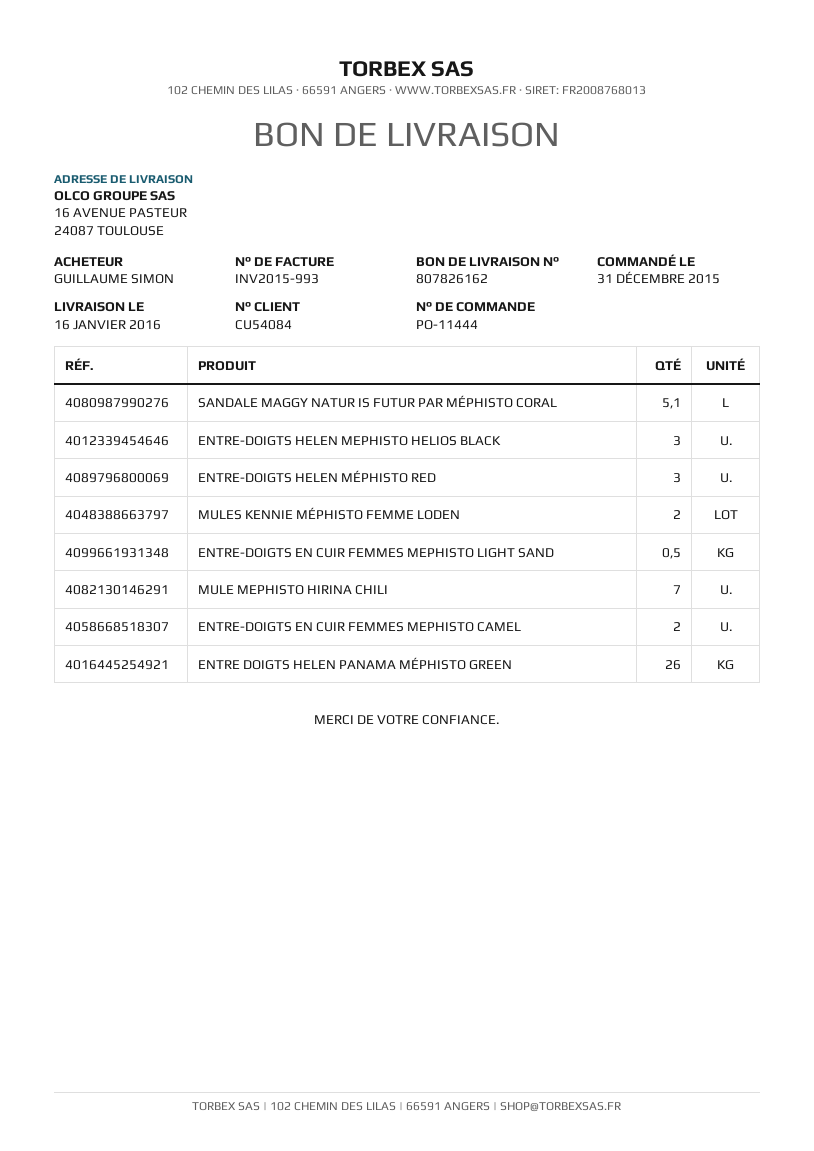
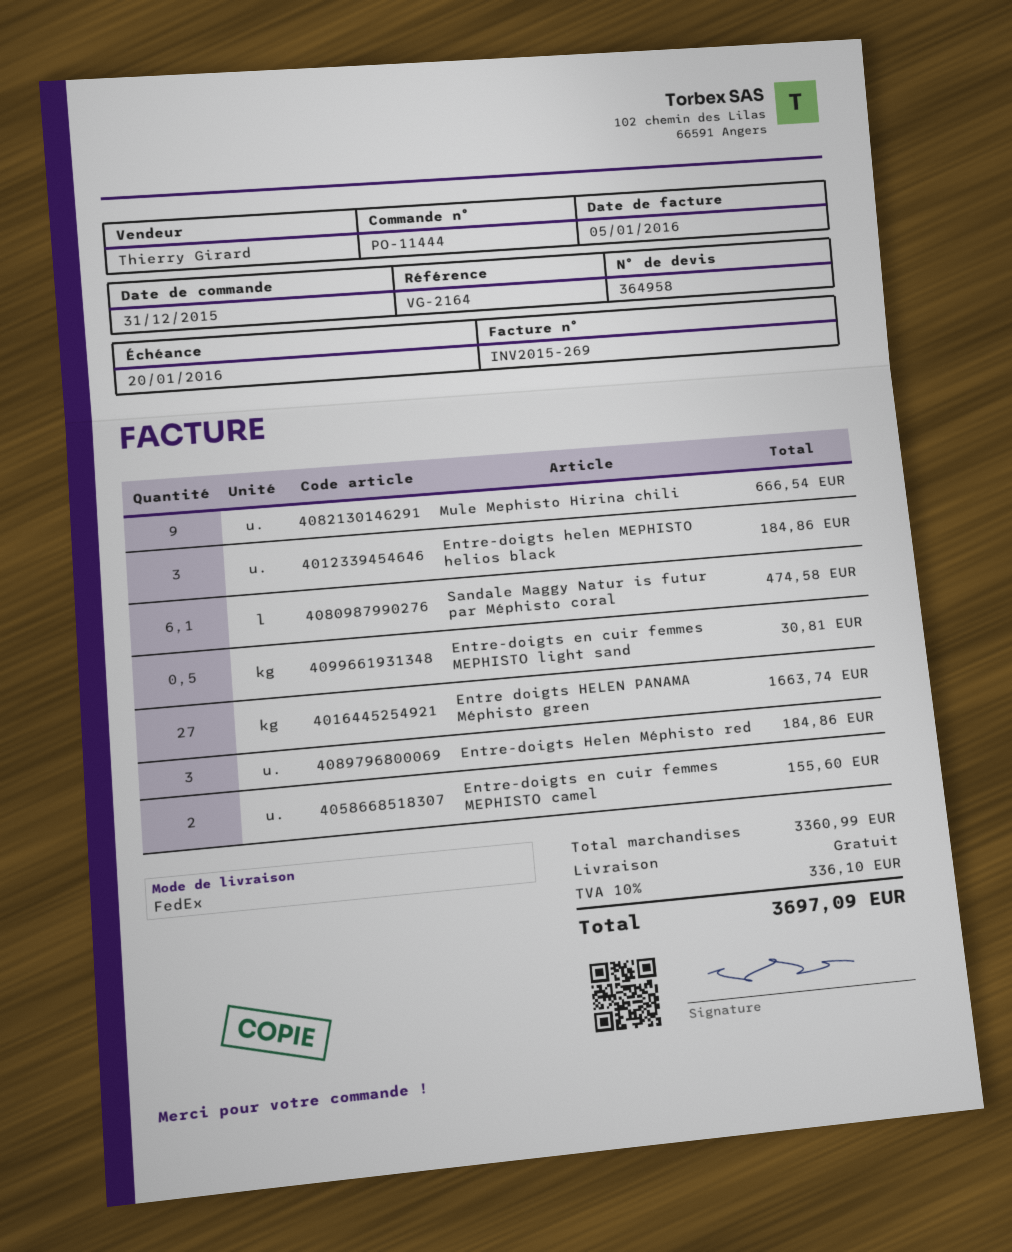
invoice number: INV2015-993 -> INV2015-269
SANDALE MAGGY NATUR IS FUTUR PAR MÉPHISTO CORAL: 5.1 -> 6.1
MULES KENNIE MÉPHISTO FEMME LODEN: 2 -> none
MULE MEPHISTO HIRINA CHILI: 7 -> 9
ENTRE DOIGTS HELEN PANAMA MÉPHISTO GREEN: 26 -> 27

